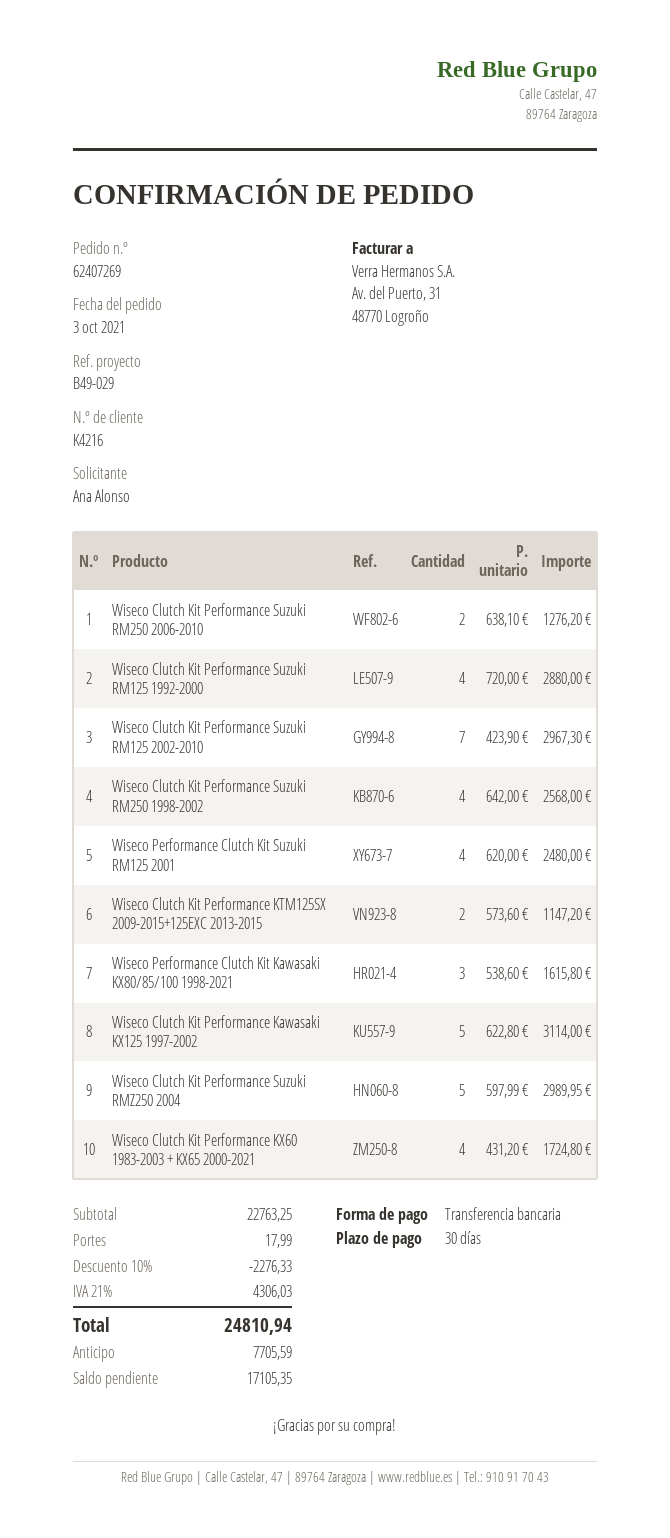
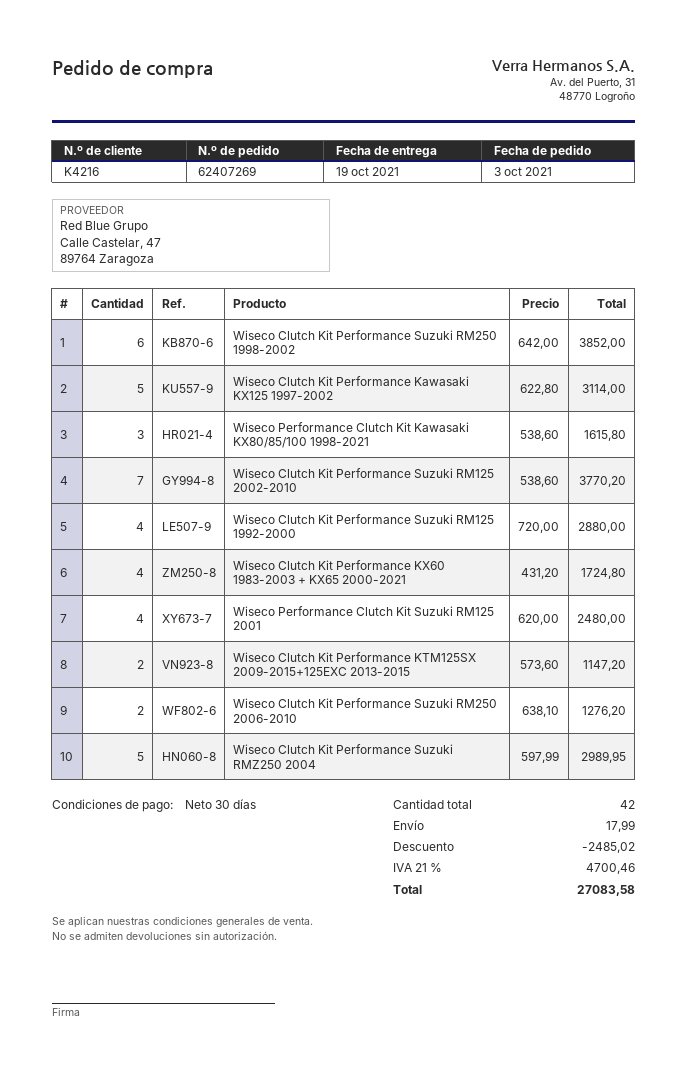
Wiseco Clutch Kit Performance Suzuki RM125 2002-2010: 7 x 423.90 = 2967.30 -> 7 x 538.60 = 3770.20
Wiseco Clutch Kit Performance Suzuki RM250 1998-2002: 4 x 642.00 = 2568.00 -> 6 x 642.00 = 3852.00
discount: 2276.33 -> 2485.02
tax: 21% = 4306.03 -> 21% = 4700.46
total: 24810.94 -> 27083.58

